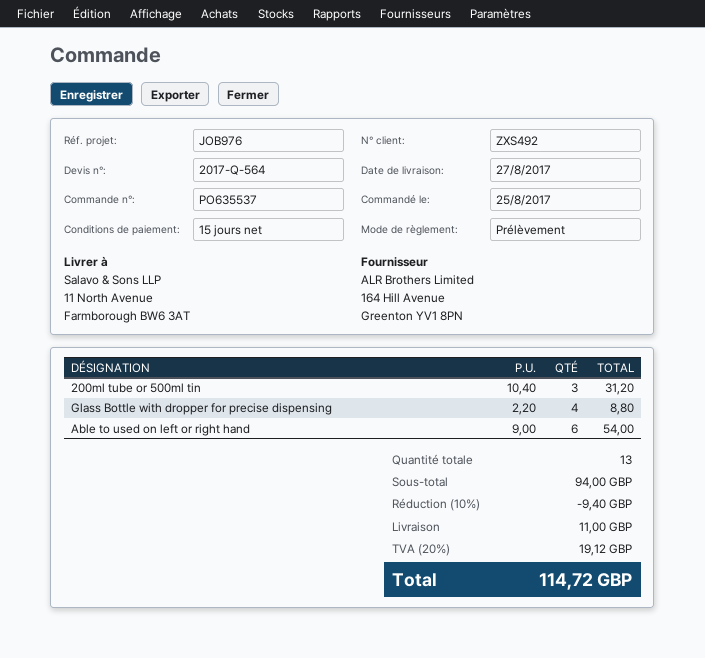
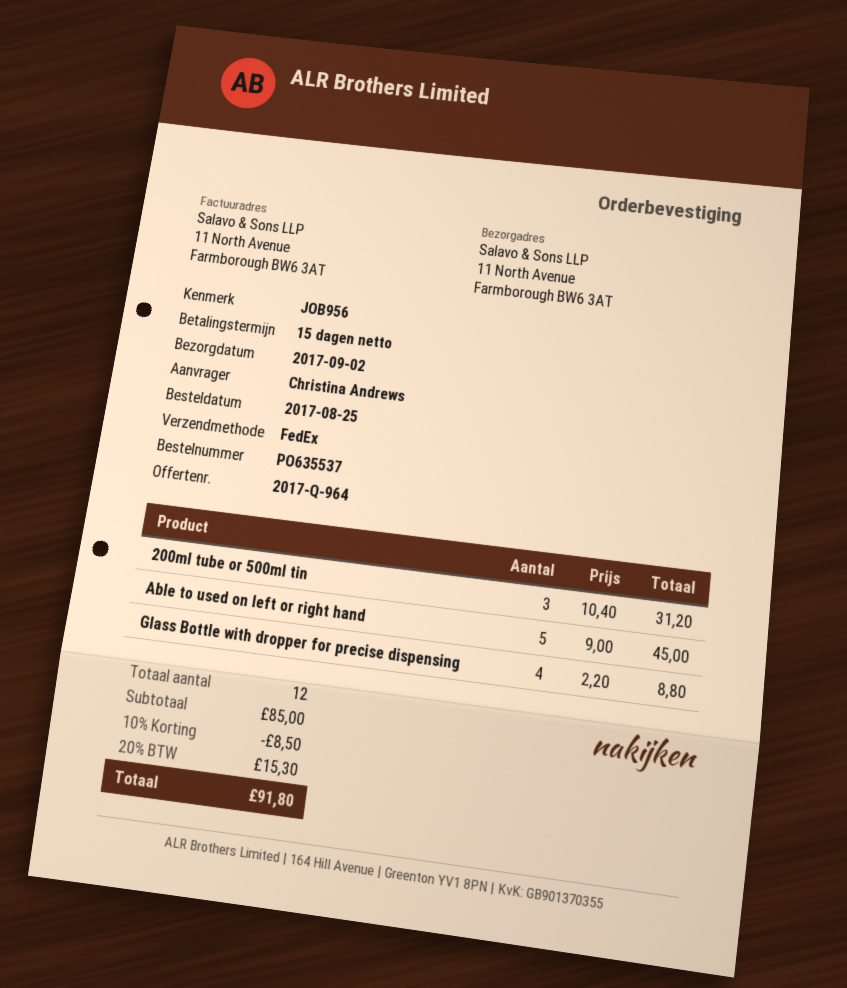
quote number: 2017-Q-564 -> 2017-Q-964
delivery date: 2017-08-27 -> 2017-09-02
reference: JOB976 -> JOB956
Able to used on left or right hand: 6 x 9.00 = 54.00 -> 5 x 9.00 = 45.00
total quantity: 13 -> 12
subtotal: 94.00 -> 85.00
discount: 10% = 9.40 -> 10% = 8.50
shipping: 11.00 -> none
tax: 20% = 19.12 -> 20% = 15.30
total: 114.72 -> 91.80

